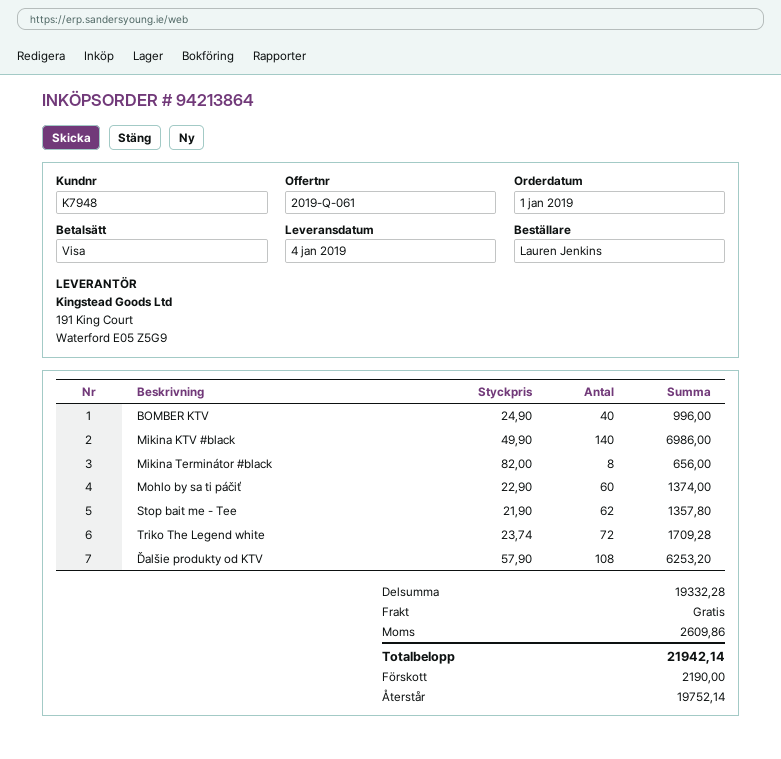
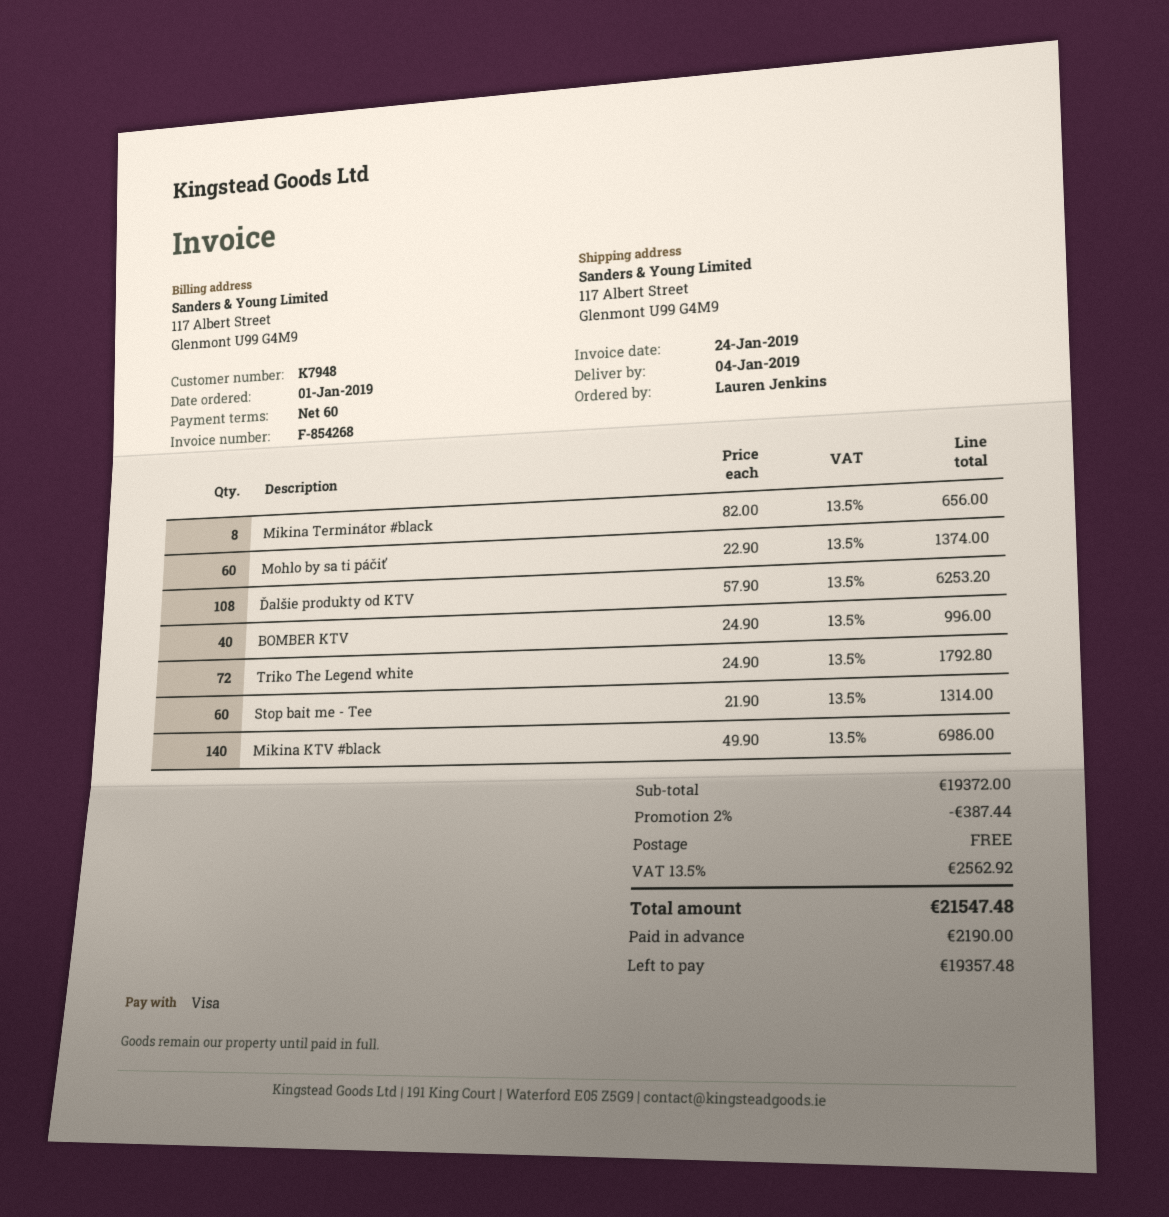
Stop bait me - Tee: 62 x 21.90 = 1357.80 -> 60 x 21.90 = 1314.00
Triko The Legend white: 72 x 23.74 = 1709.28 -> 72 x 24.90 = 1792.80
subtotal: 19332.28 -> 19372.00
discount: none -> 2% = 387.44
tax: 2609.86 -> 2562.92
total: 21942.14 -> 21547.48
balance: 19752.14 -> 19357.48

